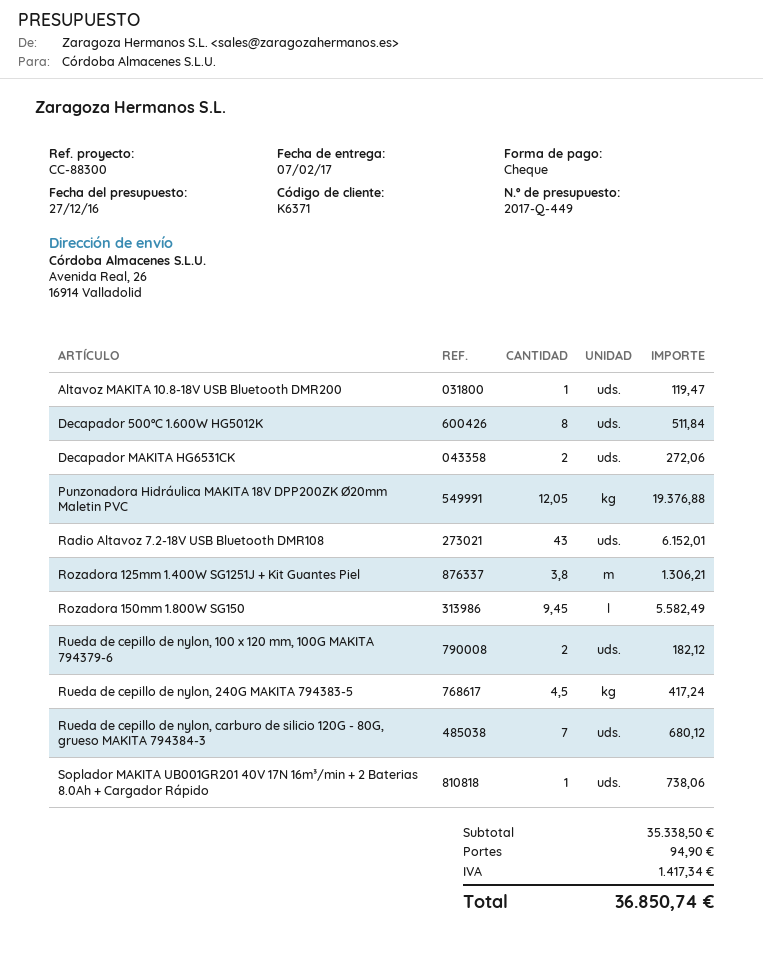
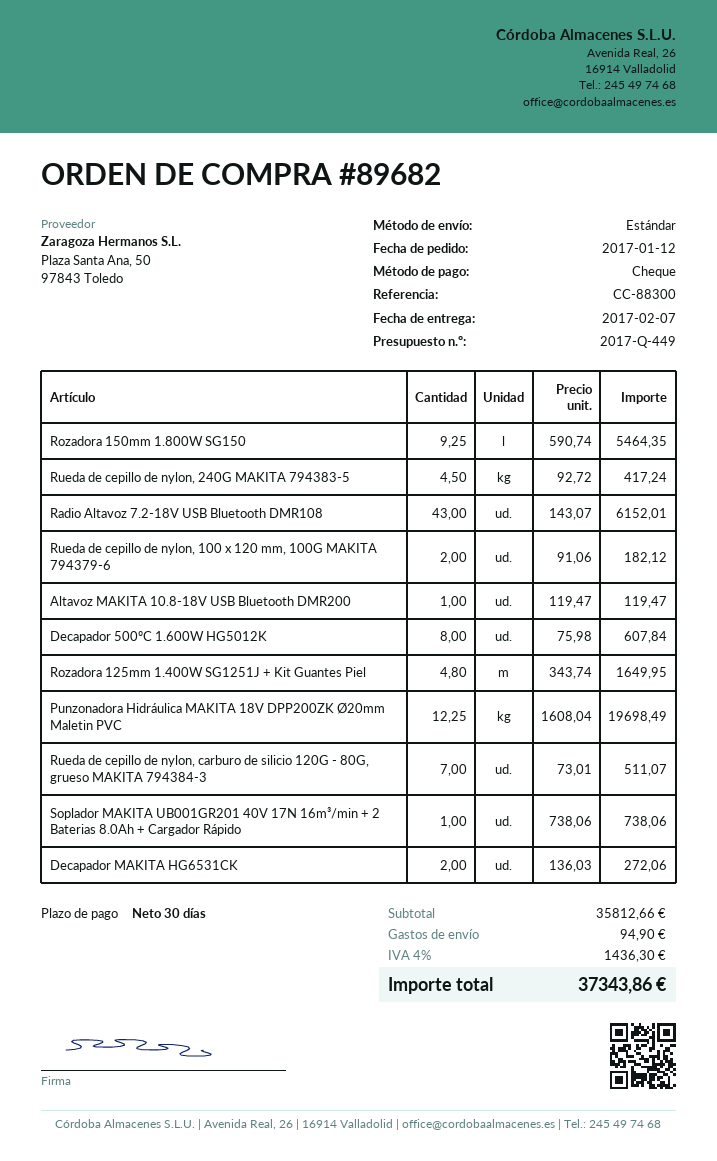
Decapador 500ºC 1.600W HG5012K: 8 for 511.84 -> 8 for 607.84
Punzonadora Hidráulica MAKITA 18V DPP200ZK Ø20mm Maletin PVC: 12.05 for 19376.88 -> 12.25 for 19698.49
Rozadora 125mm 1.400W SG1251J + Kit Guantes Piel: 3.8 for 1306.21 -> 4.8 for 1649.95
Rozadora 150mm 1.800W SG150: 9.45 for 5582.49 -> 9.25 for 5464.35
Rueda de cepillo de nylon, carburo de silicio 120G - 80G, grueso MAKITA 794384-3: 7 for 680.12 -> 7 for 511.07
subtotal: 35338.50 -> 35812.66
tax: 1417.34 -> 1436.30
total: 36850.74 -> 37343.86

